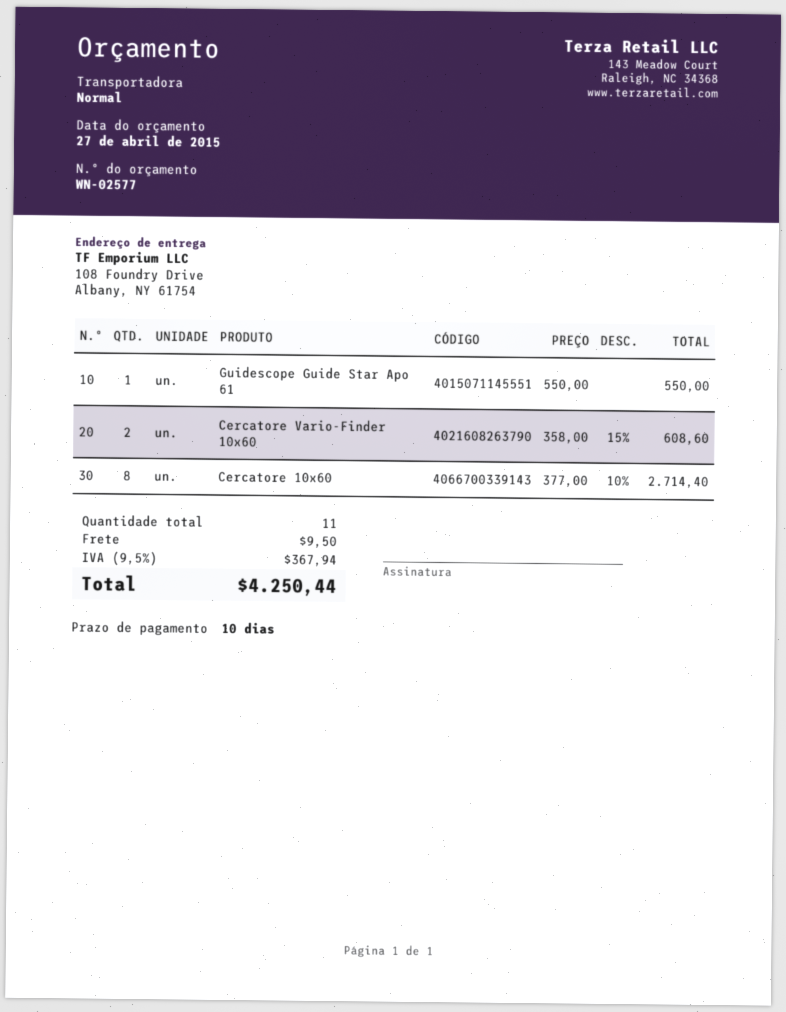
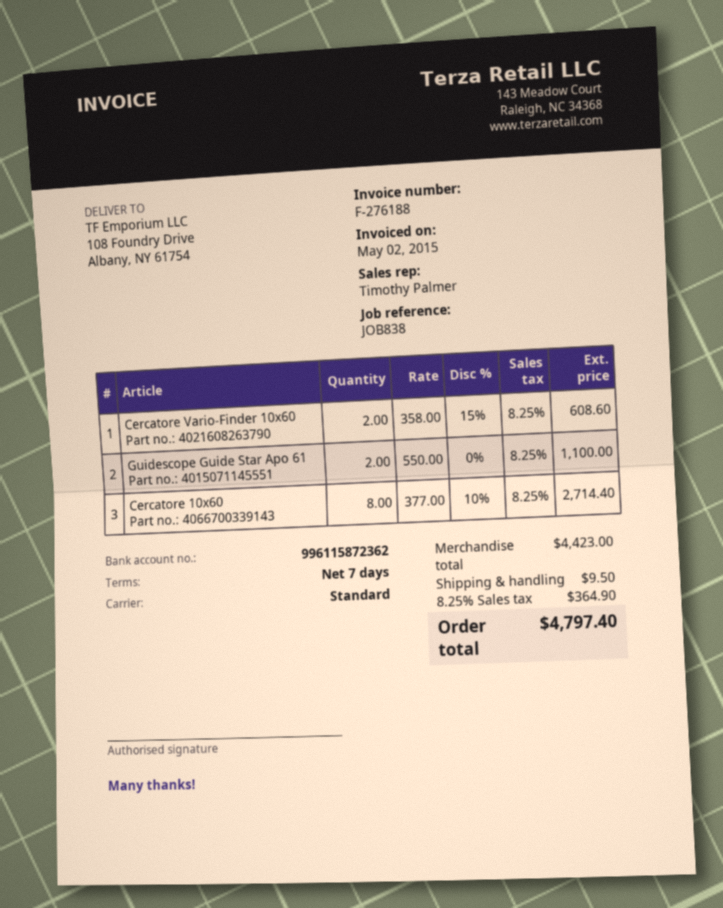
payment terms: 10 days -> 7 days
Guidescope Guide Star Apo 61: 1 x 550.00 = 550.00 -> 2 x 550.00 = 1100.00
tax: 9.5% = 367.94 -> 8.25% = 364.90
total: 4250.44 -> 4797.40

